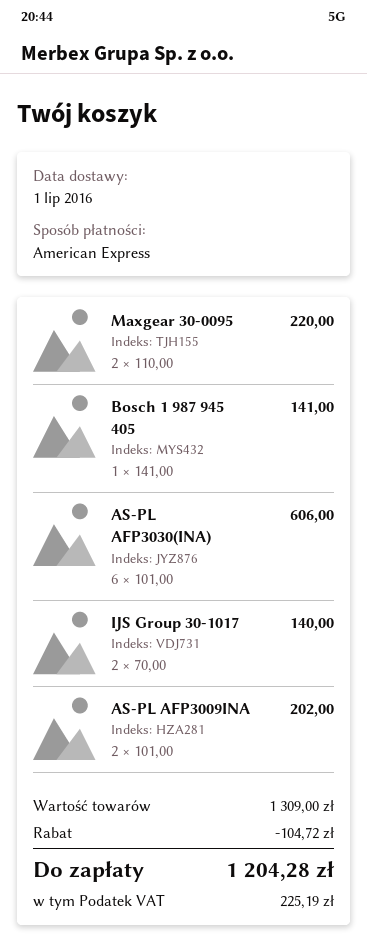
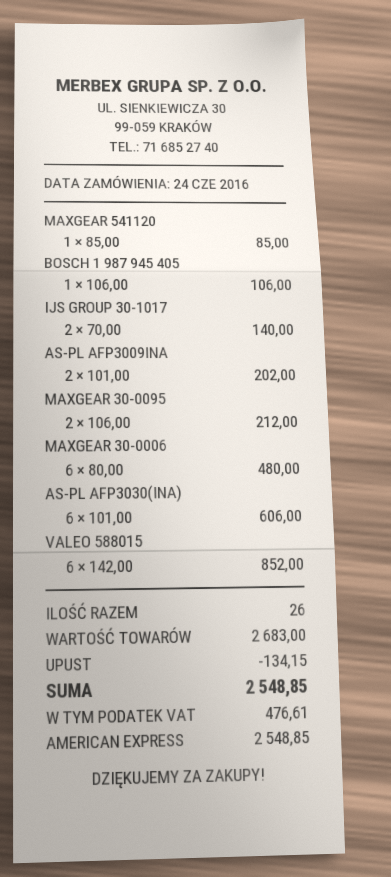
Maxgear 30-0095: 2 x 110.00 = 220.00 -> 2 x 106.00 = 212.00
Bosch 1 987 945 405: 1 x 141.00 = 141.00 -> 1 x 106.00 = 106.00
MAXGEAR 541120: none -> 1 x 85.00 = 85.00
MAXGEAR 30-0006: none -> 6 x 80.00 = 480.00
VALEO 588015: none -> 6 x 142.00 = 852.00
subtotal: 1309.00 -> 2683.00
discount: 104.72 -> 134.15
tax: 225.19 -> 476.61
total: 1204.28 -> 2548.85

